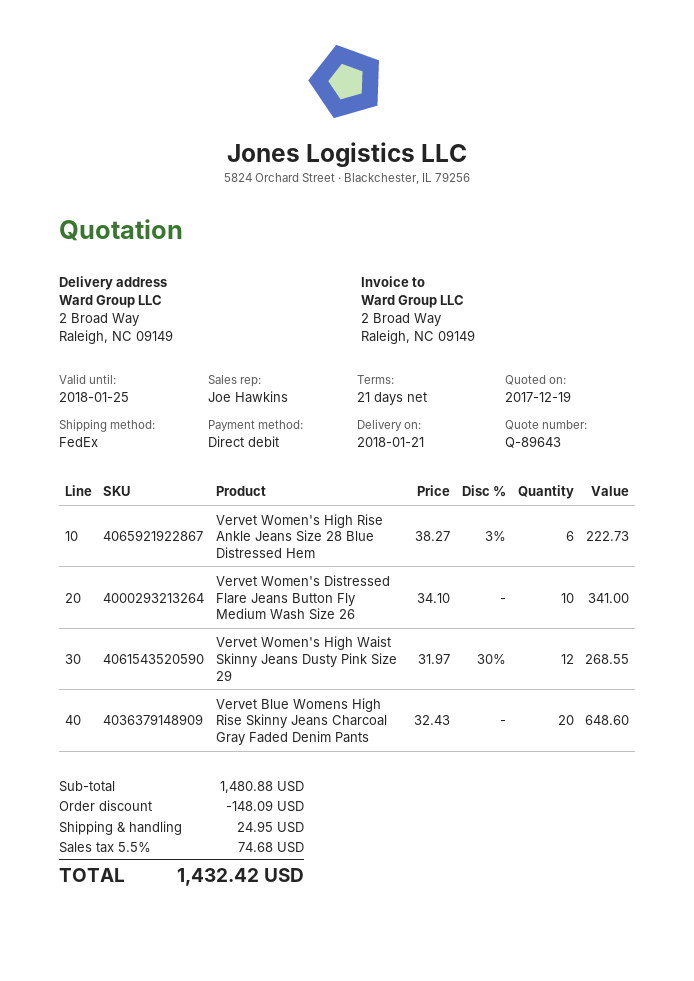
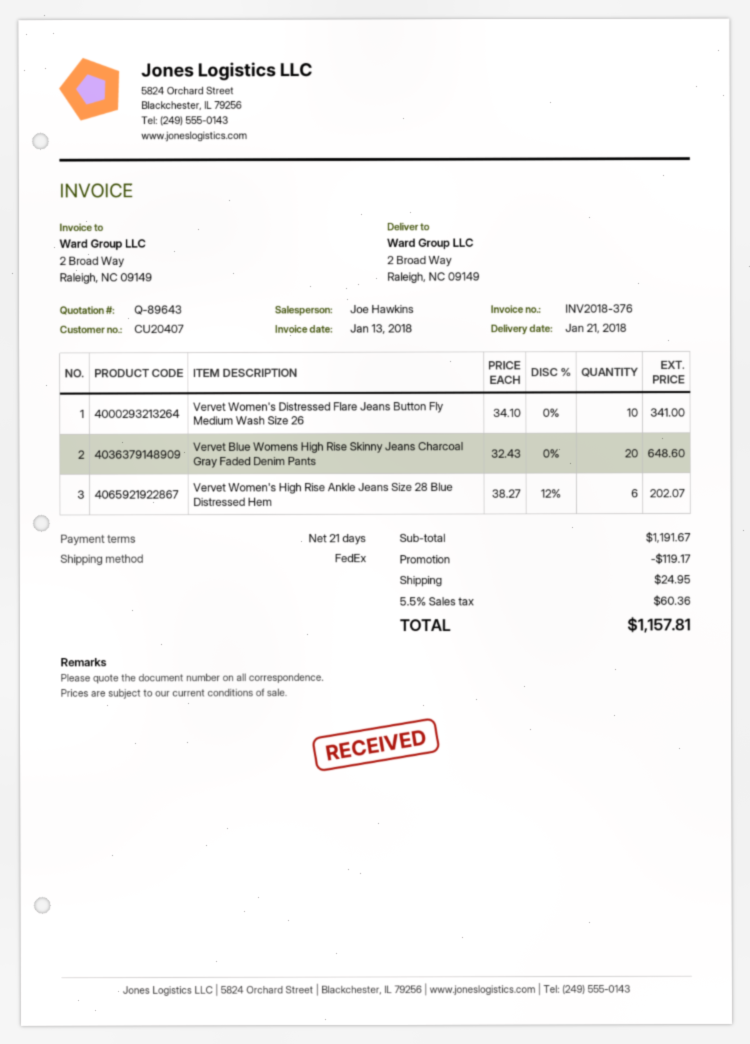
Vervet Women's High Rise Ankle Jeans Size 28 Blue Distressed Hem: 6 x 38.27 - 3% = 222.73 -> 6 x 38.27 - 12% = 202.07
Vervet Women's High Waist Skinny Jeans Dusty Pink Size 29: 12 x 31.97 - 30% = 268.55 -> none
subtotal: 1480.88 -> 1191.67
discount: 148.09 -> 119.17
tax: 5.5% = 74.68 -> 5.5% = 60.36
total: 1432.42 -> 1157.81

